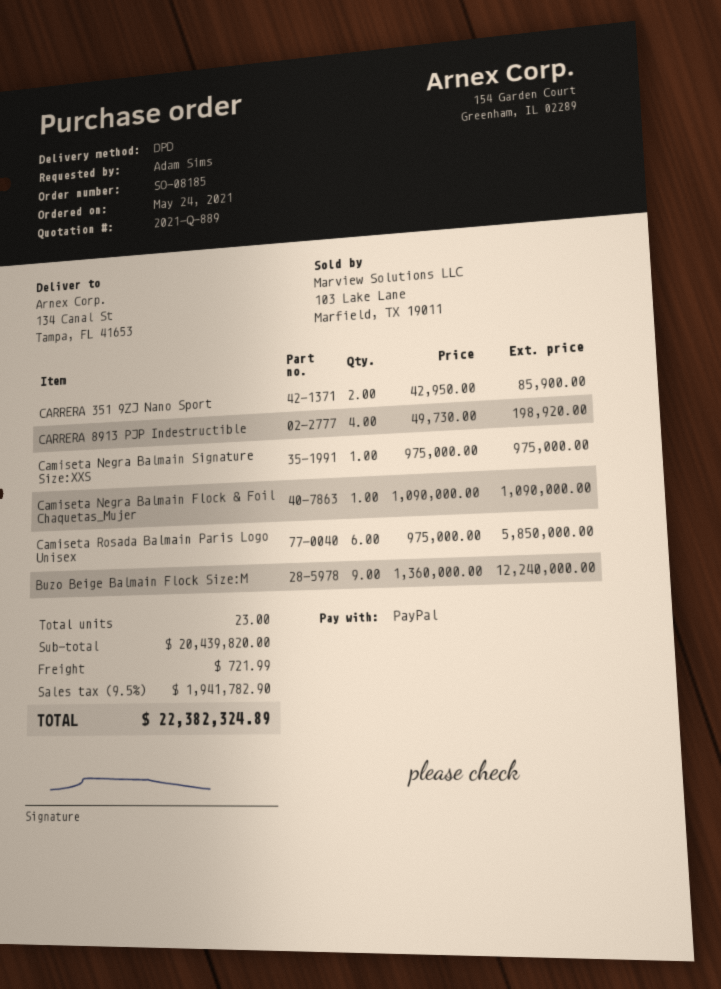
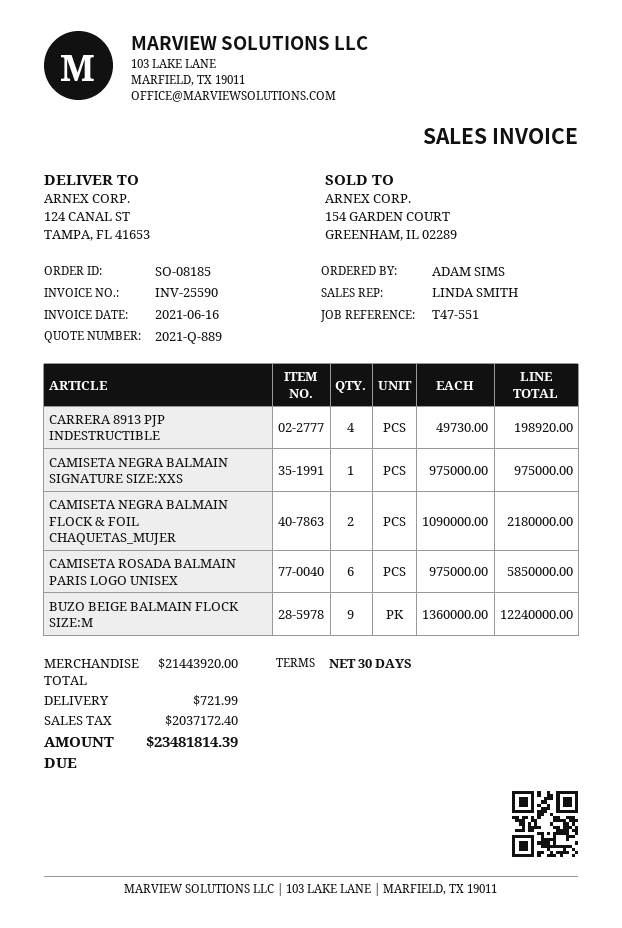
ship to: 134 Canal St, Tampa, FL 41653 -> 124 CANAL ST, TAMPA, FL 41653
CARRERA 351 9ZJ Nano Sport: 2 x 42950.00 = 85900.00 -> none
Camiseta Negra Balmain Flock & Foil Chaquetas_Mujer: 1 x 1090000.00 = 1090000.00 -> 2 x 1090000.00 = 2180000.00
subtotal: 20439820.00 -> 21443920.00
tax: 1941782.90 -> 2037172.40
total: 22382324.89 -> 23481814.39

